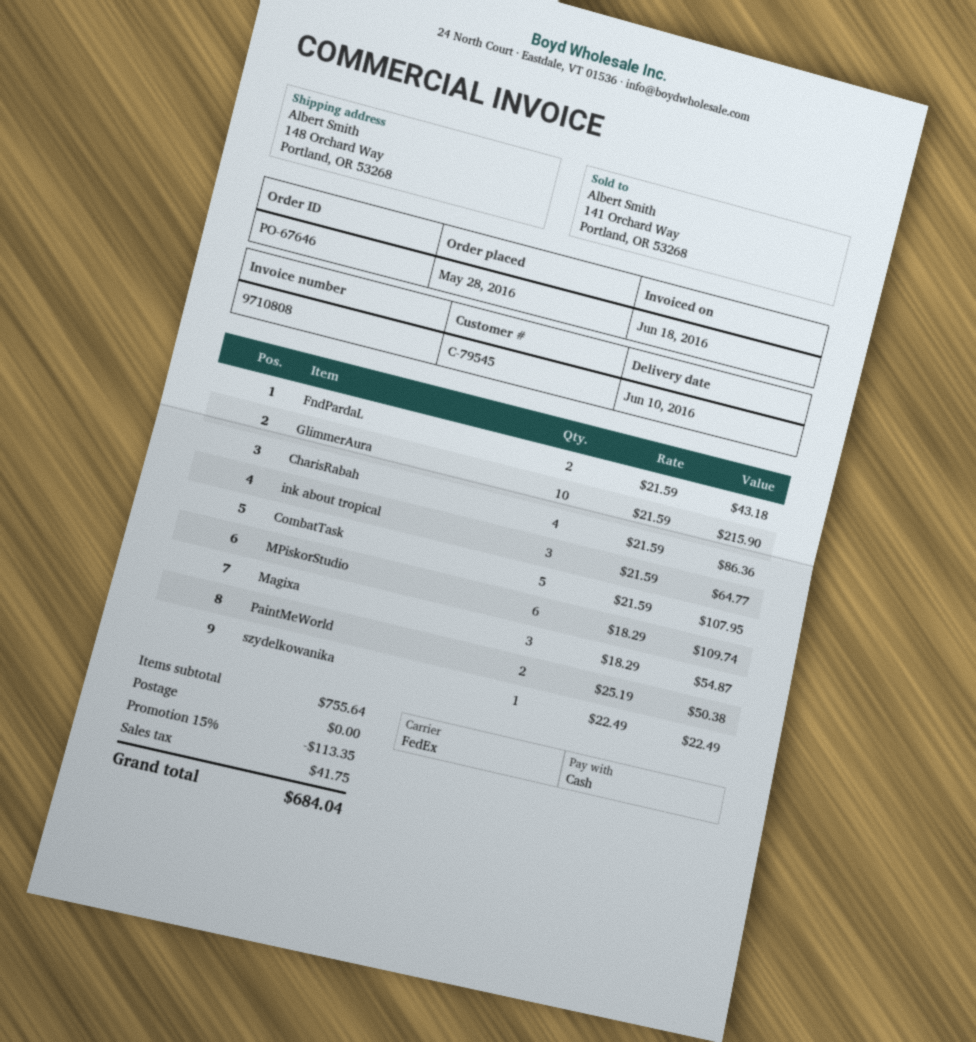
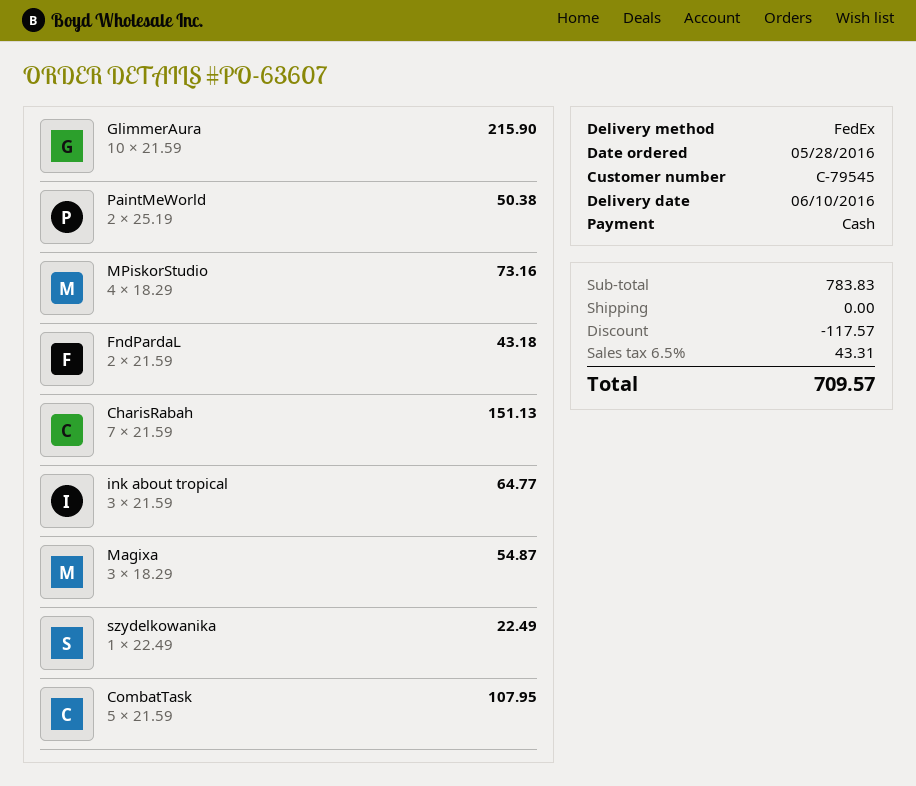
order number: PO-67646 -> PO-63607
CharisRabah: 4 x 21.59 = 86.36 -> 7 x 21.59 = 151.13
MPiskorStudio: 6 x 18.29 = 109.74 -> 4 x 18.29 = 73.16
subtotal: 755.64 -> 783.83
discount: 113.35 -> 117.57
tax: 41.75 -> 43.31
total: 684.04 -> 709.57

